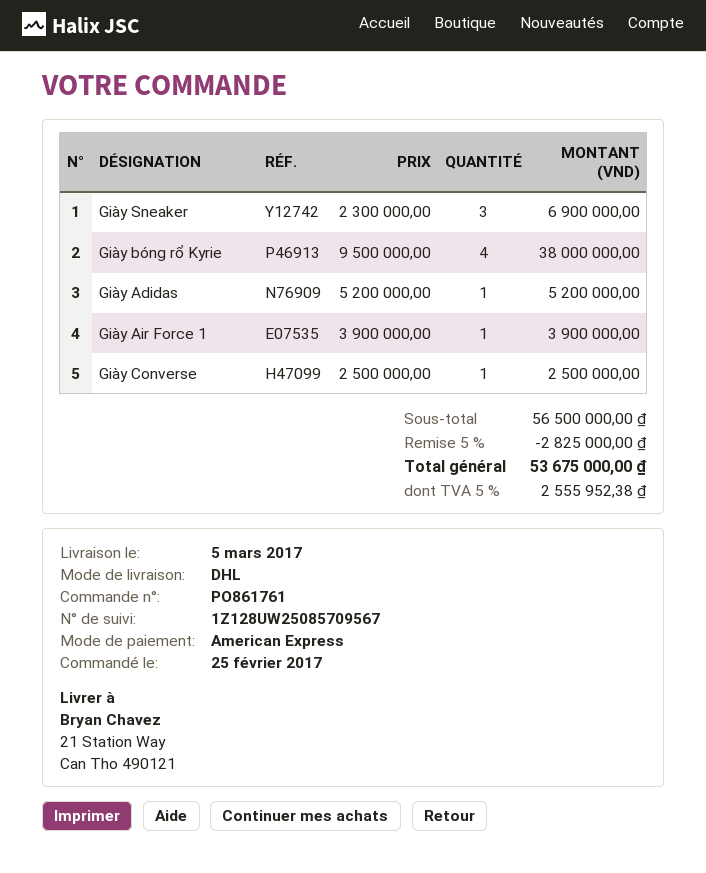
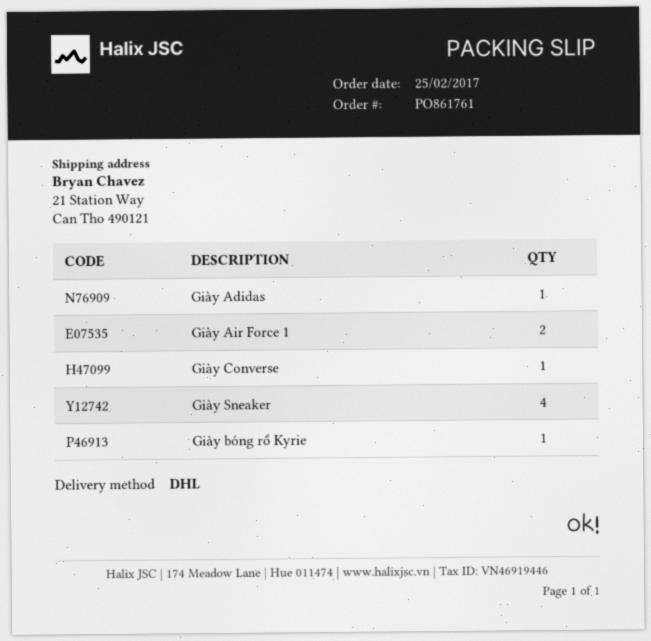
Giày Sneaker: 3 -> 4
Giày bóng rổ Kyrie: 4 -> 1
Giày Air Force 1: 1 -> 2

